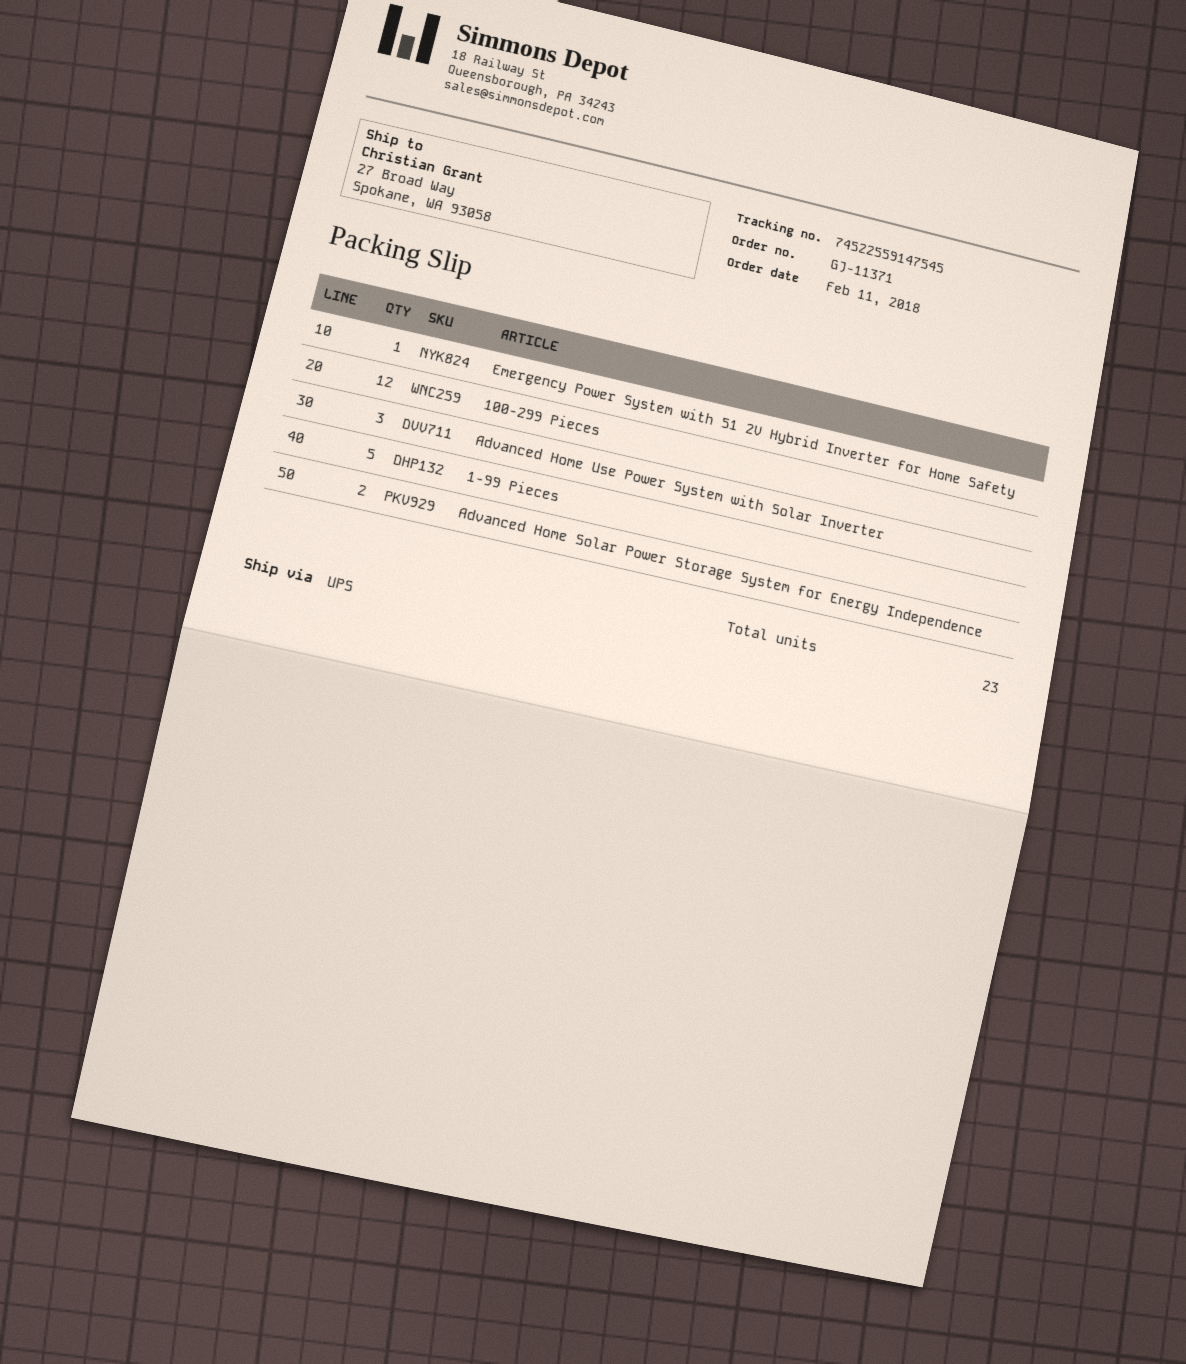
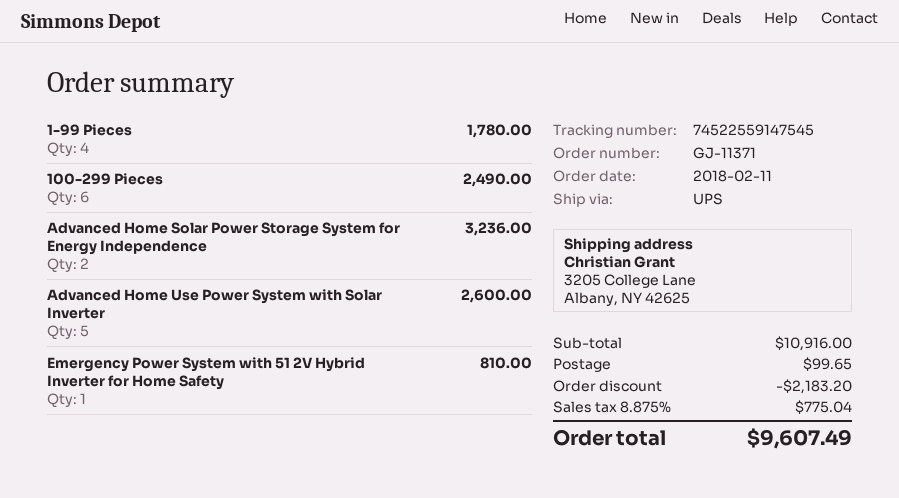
ship to: 27 Broad Way, Spokane, WA 93058 -> 3205 College Lane, Albany, NY 42625
100-299 Pieces: 12 -> 6
Advanced Home Use Power System with Solar Inverter: 3 -> 5
1-99 Pieces: 5 -> 4

